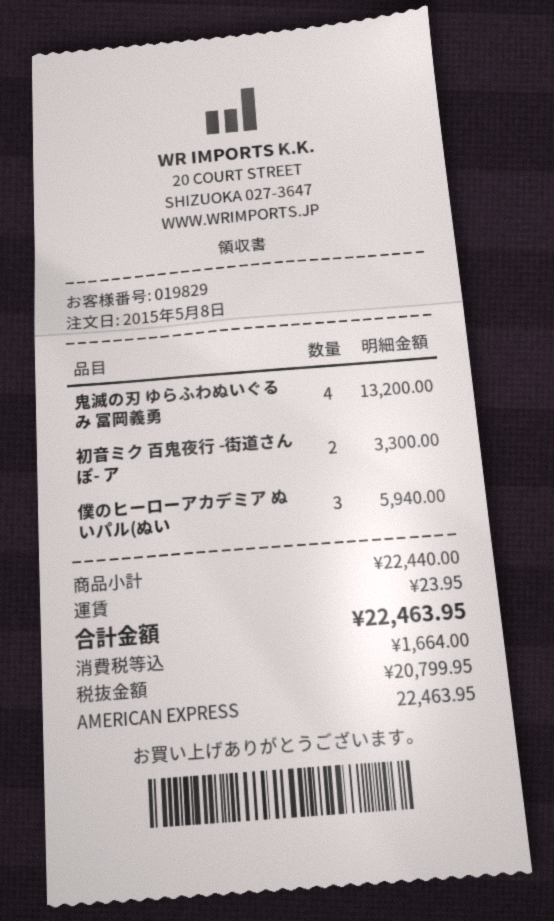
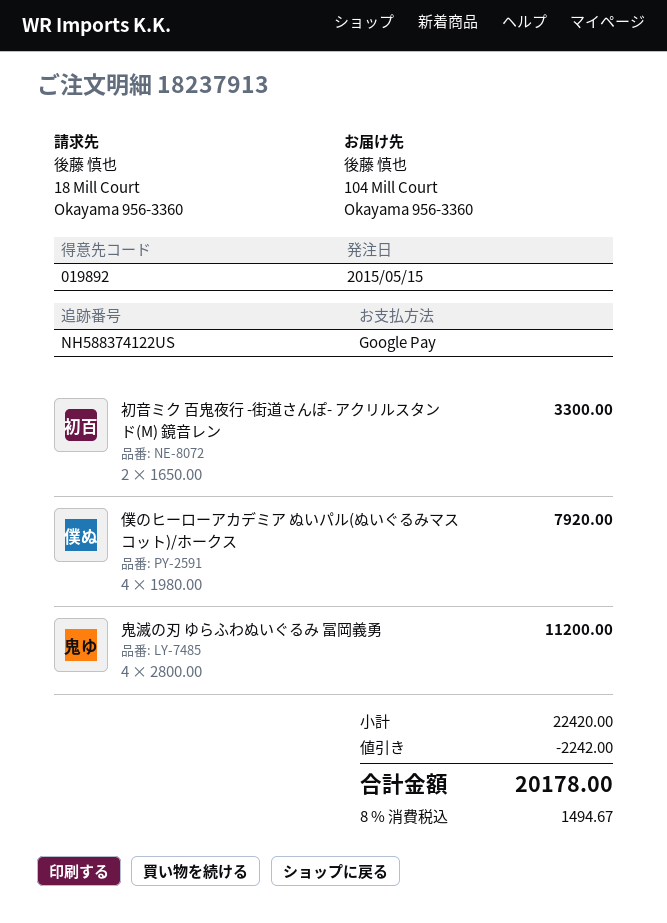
order date: 2015-05-08 -> 2015-05-15
customer number: 019829 -> 019892
payment method: American Express -> Google Pay
鬼滅の刃 ゆらふわぬいぐるみ 冨岡義勇: 4 for 13200.00 -> 4 for 11200.00
僕のヒーローアカデミア ぬいパル(ぬい: 3 for 5940.00 -> 4 for 7920.00
subtotal: 22440.00 -> 22420.00
discount: none -> 2242.00
shipping: 23.95 -> none
tax: 1664.00 -> 1494.67
total: 22463.95 -> 20178.00

